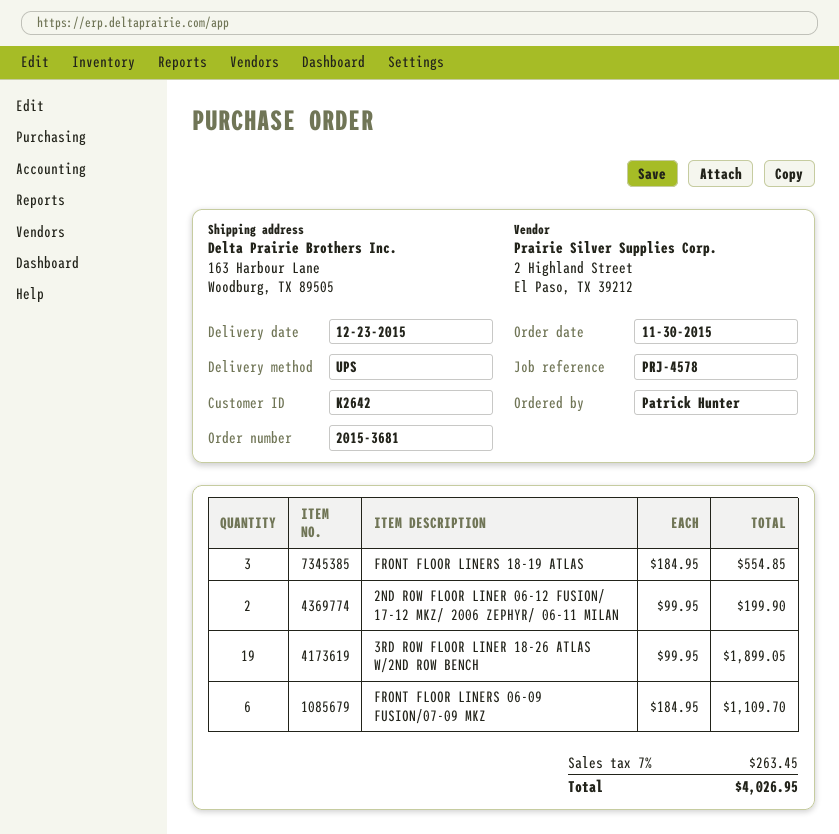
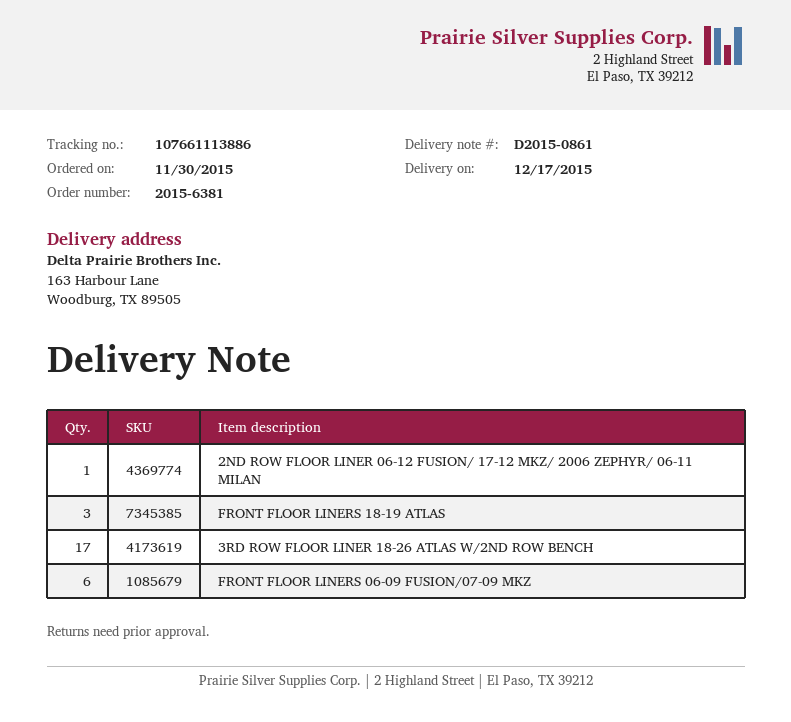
order number: 2015-3681 -> 2015-6381
delivery date: 2015-12-23 -> 2015-12-17
2ND ROW FLOOR LINER 06-12 FUSION/ 17-12 MKZ/ 2006 ZEPHYR/ 06-11 MILAN: 2 -> 1
3RD ROW FLOOR LINER 18-26 ATLAS W/2ND ROW BENCH: 19 -> 17

